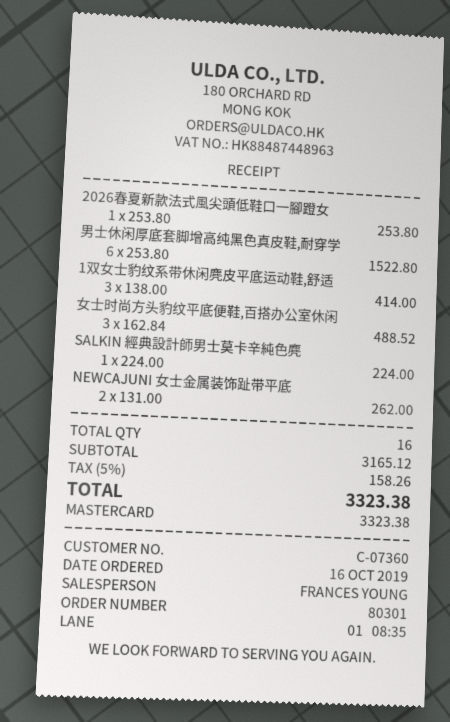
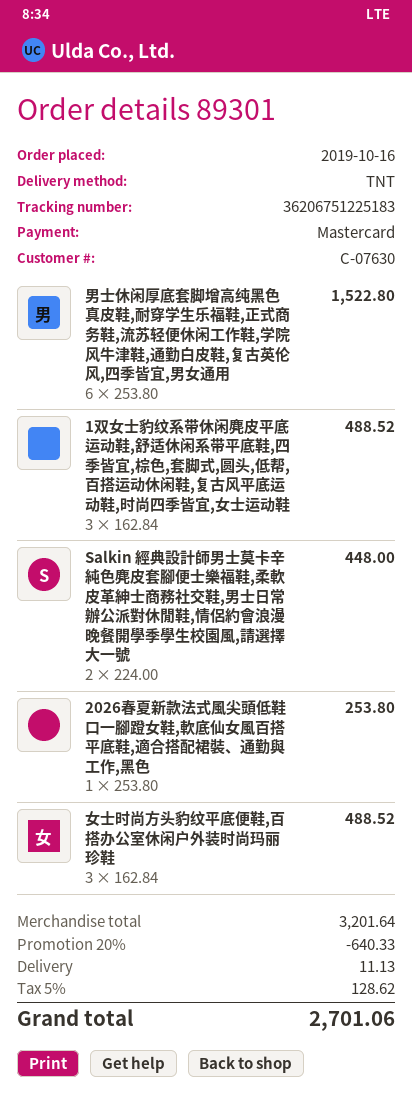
order number: 80301 -> 89301
customer number: C-07360 -> C-07630
1双女士豹纹系带休闲麂皮平底运动鞋,舒适: 3 x 138.00 = 414.00 -> 3 x 162.84 = 488.52
SALKIN 經典設計師男士莫卡辛純色麂: 1 x 224.00 = 224.00 -> 2 x 224.00 = 448.00
NEWCAJUNI 女士金属装饰趾带平底: 2 x 131.00 = 262.00 -> none
subtotal: 3165.12 -> 3201.64
discount: none -> 20% = 640.33
shipping: none -> 11.13
tax: 5% = 158.26 -> 5% = 128.62
total: 3323.38 -> 2701.06

